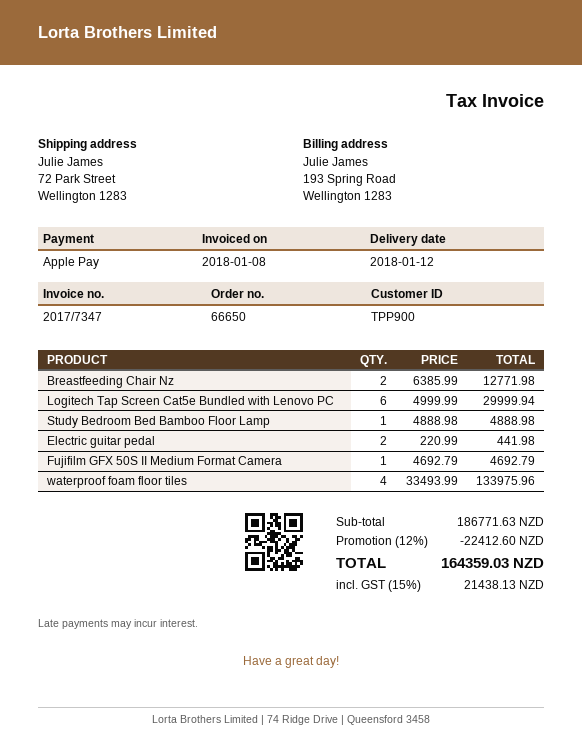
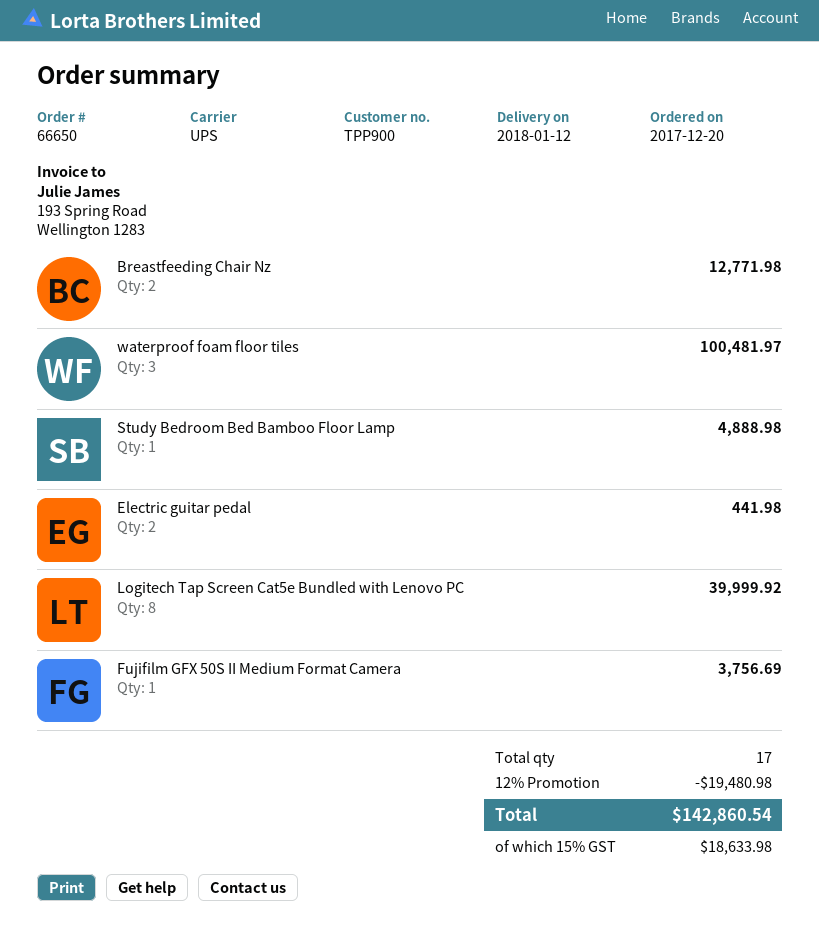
Logitech Tap Screen Cat5e Bundled with Lenovo PC: 6 for 29999.94 -> 8 for 39999.92
Fujifilm GFX 50S II Medium Format Camera: 1 for 4692.79 -> 1 for 3756.69
waterproof foam floor tiles: 4 for 133975.96 -> 3 for 100481.97
discount: 12% = 22412.60 -> 12% = 19480.98
tax: 15% = 21438.13 -> 15% = 18633.98
total: 164359.03 -> 142860.54

